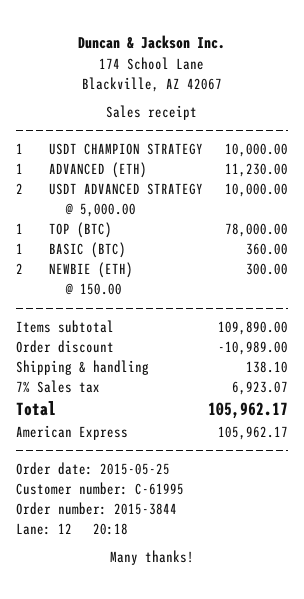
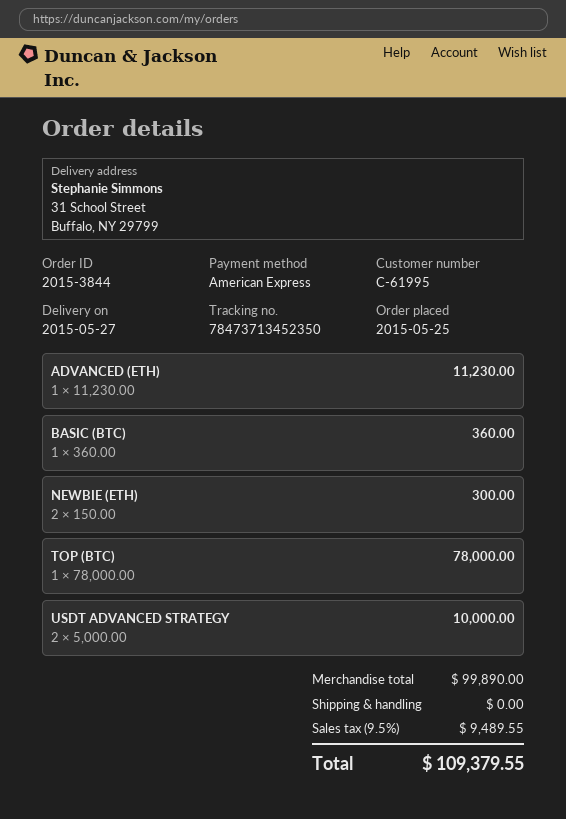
USDT CHAMPION STRATEGY: 1 x 10000.00 = 10000.00 -> none
subtotal: 109890.00 -> 99890.00
discount: 10989.00 -> none
shipping: 138.10 -> 0.00
tax: 7% = 6923.07 -> 9.5% = 9489.55
total: 105962.17 -> 109379.55

